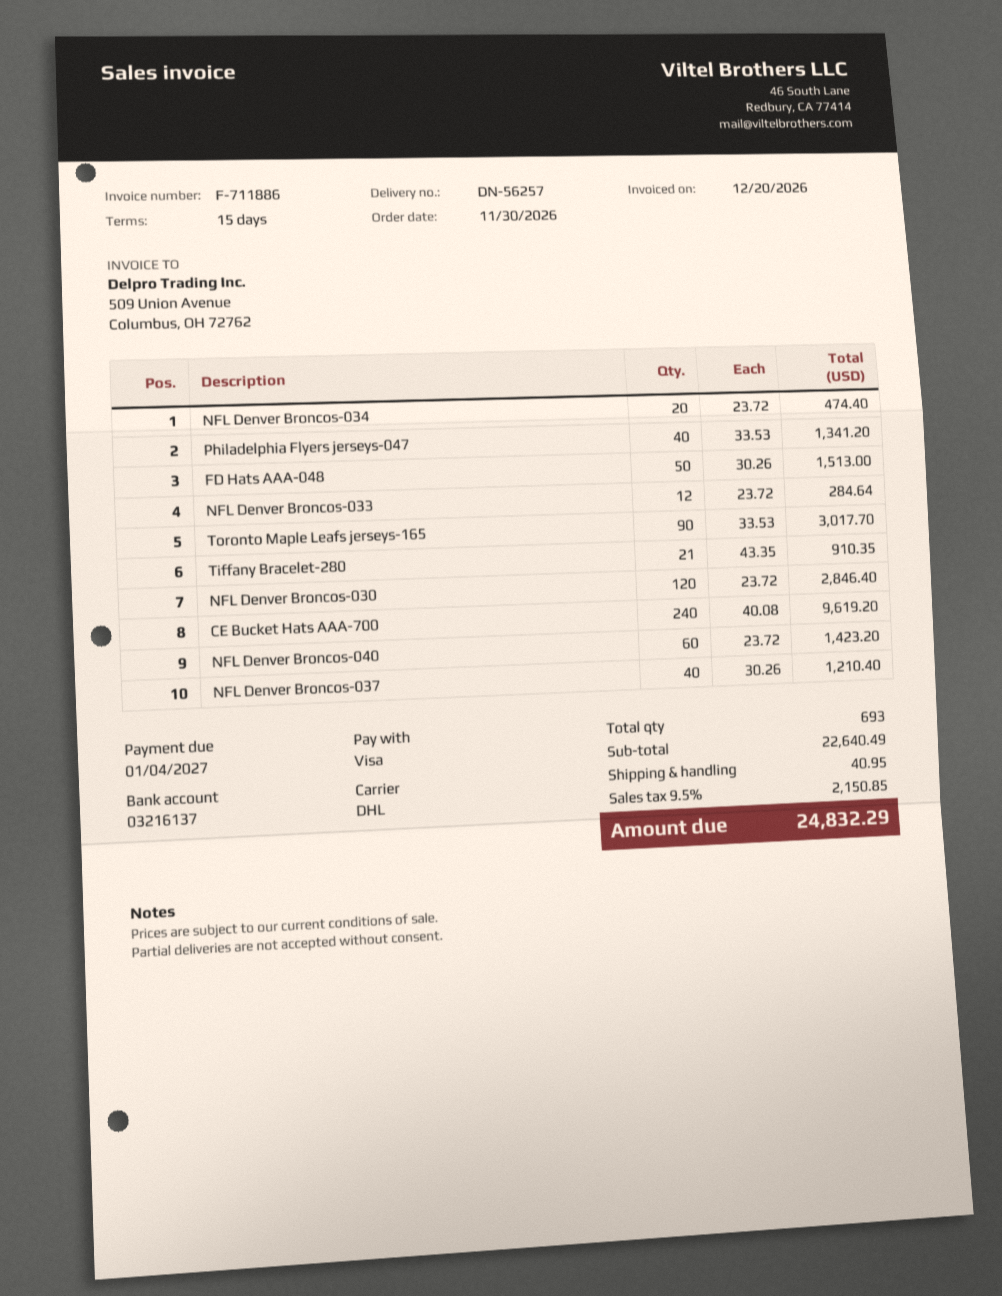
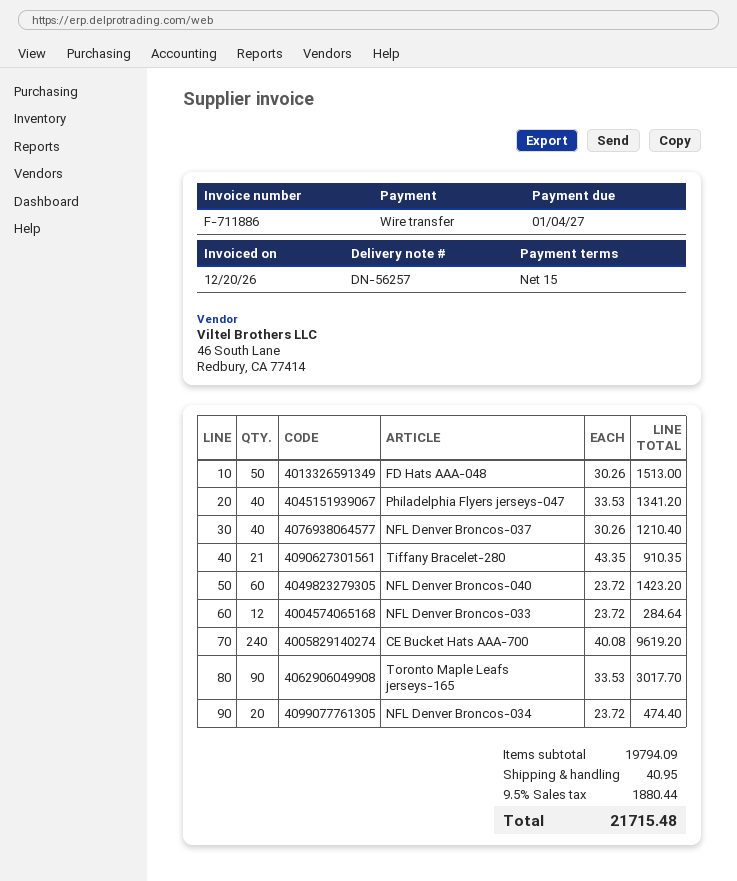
payment method: Visa -> bank transfer
NFL Denver Broncos-030: 120 x 23.72 = 2846.40 -> none
subtotal: 22640.49 -> 19794.09
tax: 9.5% = 2150.85 -> 9.5% = 1880.44
total: 24832.29 -> 21715.48

